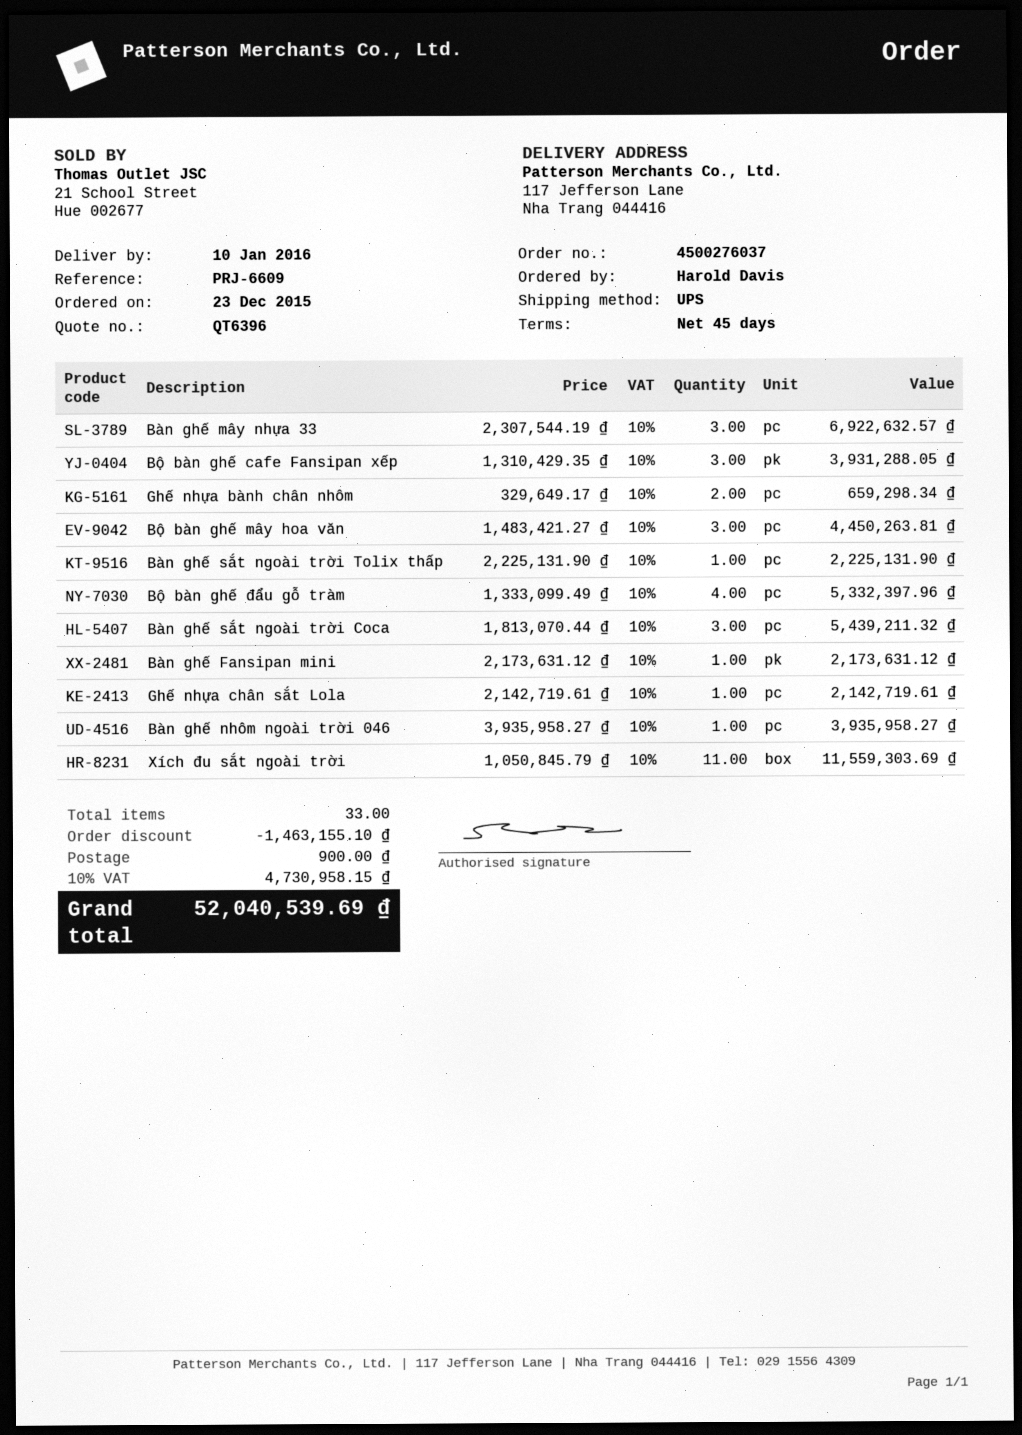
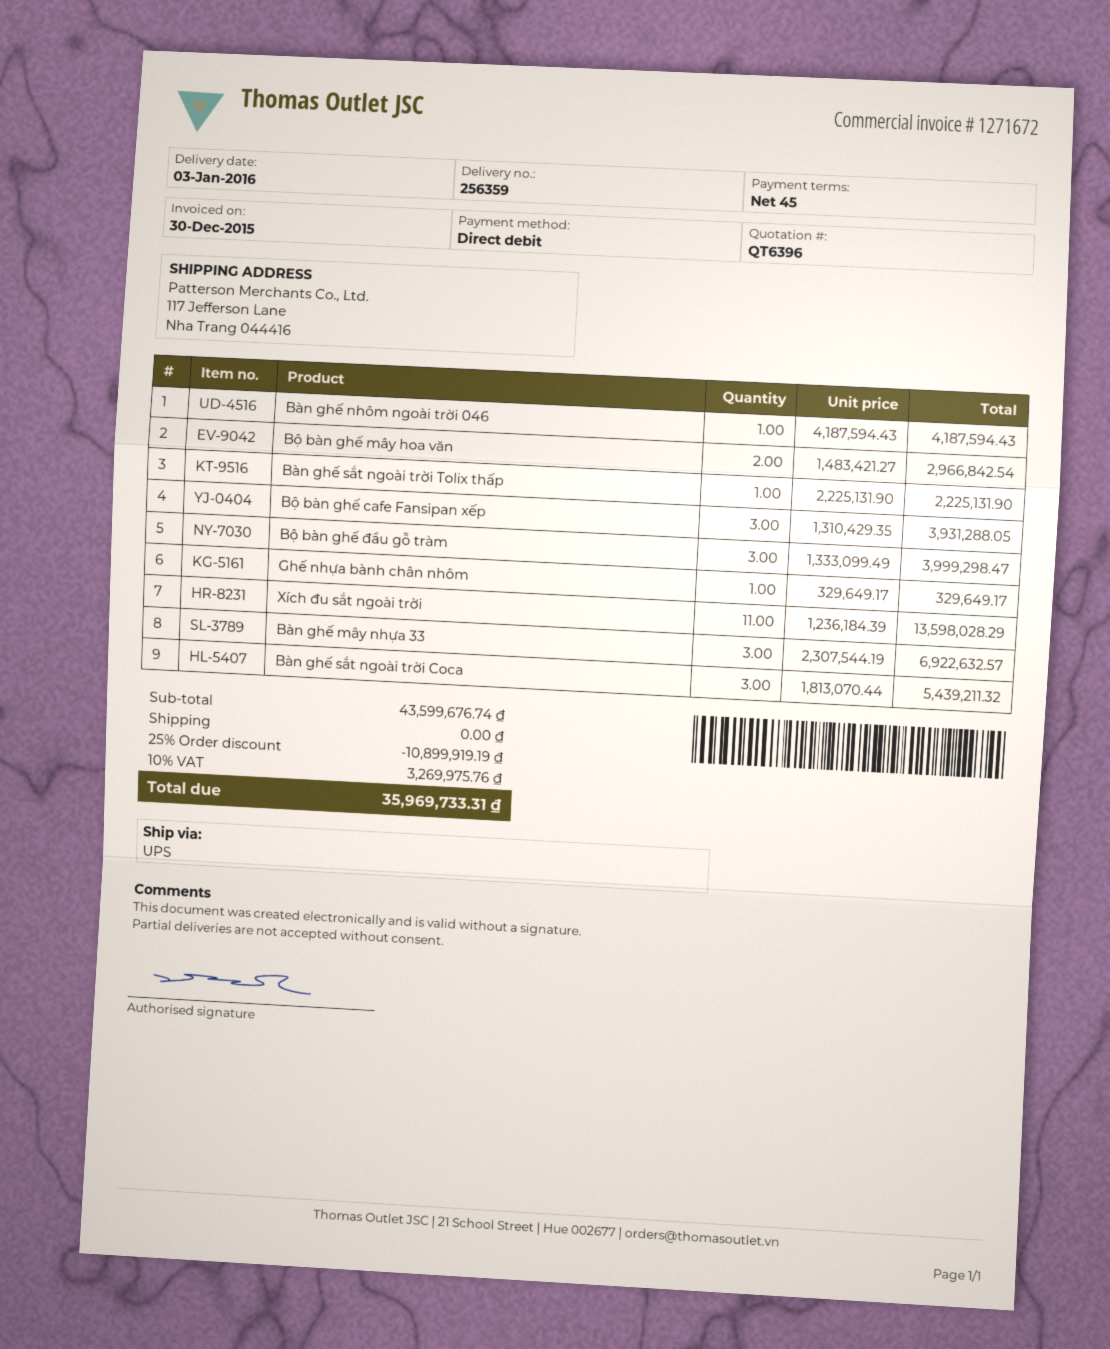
delivery date: 2016-01-10 -> 2016-01-03
Ghế nhựa bành chân nhôm: 2 x 329649.17 = 659298.34 -> 1 x 329649.17 = 329649.17
Bộ bàn ghế mây hoa văn: 3 x 1483421.27 = 4450263.81 -> 2 x 1483421.27 = 2966842.54
Bộ bàn ghế đẩu gỗ tràm: 4 x 1333099.49 = 5332397.96 -> 3 x 1333099.49 = 3999298.47
Bàn ghế Fansipan mini: 1 x 2173631.12 = 2173631.12 -> none
Ghế nhựa chân sắt Lola: 1 x 2142719.61 = 2142719.61 -> none
Bàn ghế nhôm ngoài trời 046: 1 x 3935958.27 = 3935958.27 -> 1 x 4187594.43 = 4187594.43
Xích đu sắt ngoài trời: 11 x 1050845.79 = 11559303.69 -> 11 x 1236184.39 = 13598028.29
discount: 1463155.10 -> 10899919.19
shipping: 900.00 -> 0.00
tax: 10% = 4730958.15 -> 10% = 3269975.76
total: 52040539.69 -> 35969733.31

